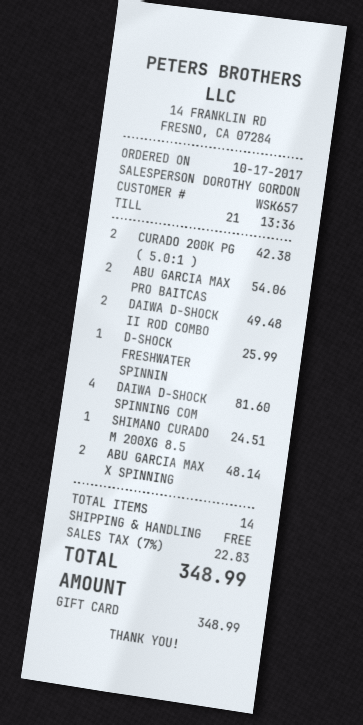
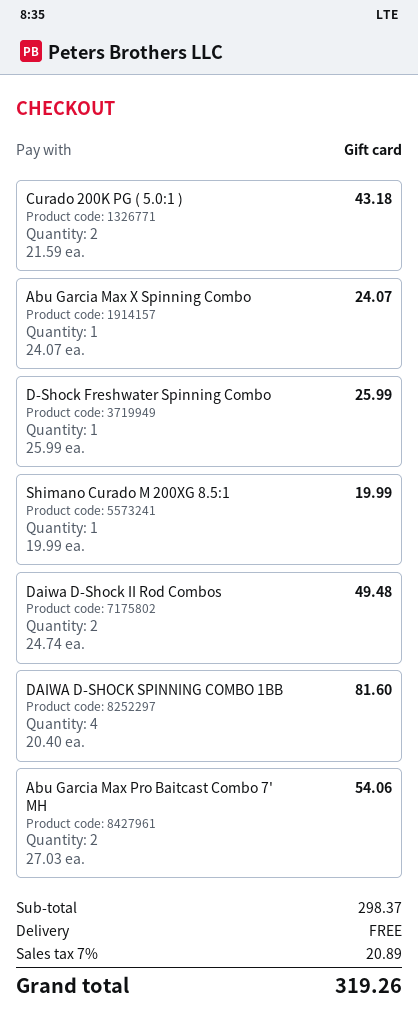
CURADO 200K PG ( 5.0:1 ): 2 for 42.38 -> 2 for 43.18
SHIMANO CURADO M 200XG 8.5: 1 for 24.51 -> 1 for 19.99
ABU GARCIA MAX X SPINNING: 2 for 48.14 -> 1 for 24.07
tax: 7% = 22.83 -> 7% = 20.89
total: 348.99 -> 319.26

